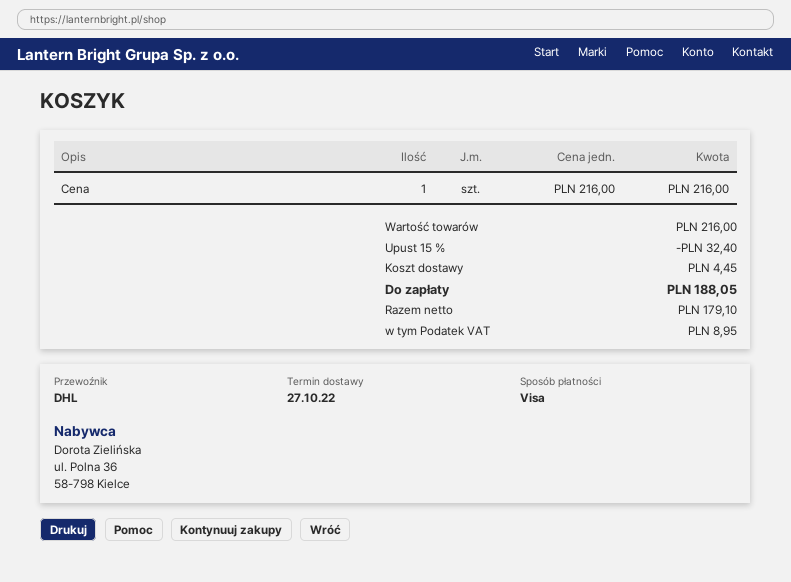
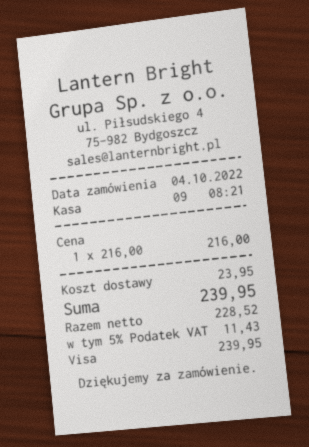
discount: 15% = 32.40 -> none
shipping: 4.45 -> 23.95
net: 179.10 -> 228.52
tax: 8.95 -> 11.43
total: 188.05 -> 239.95

